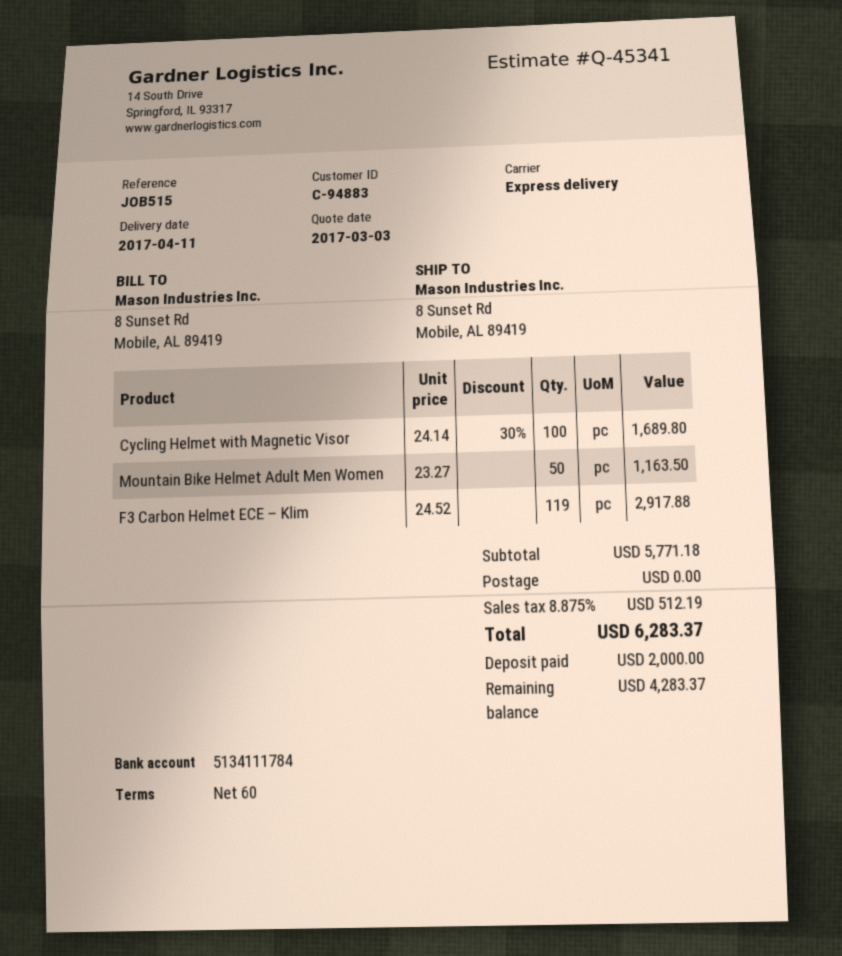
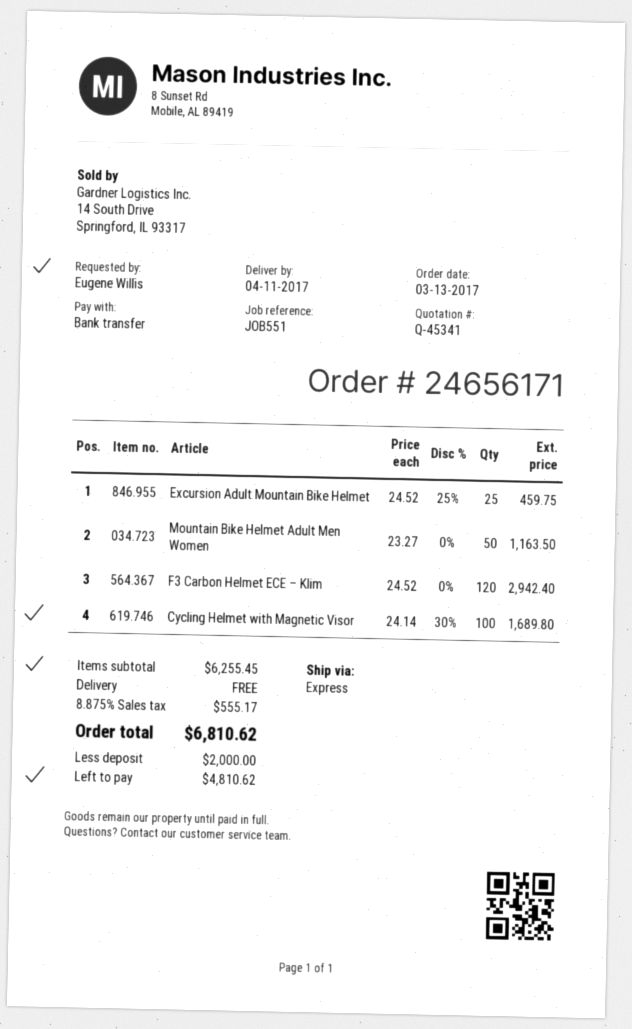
reference: JOB515 -> JOB551
F3 Carbon Helmet ECE – Klim: 119 x 24.52 = 2917.88 -> 120 x 24.52 = 2942.40
Excursion Adult Mountain Bike Helmet: none -> 25 x 24.52 - 25% = 459.75
subtotal: 5771.18 -> 6255.45
tax: 8.875% = 512.19 -> 8.875% = 555.17
total: 6283.37 -> 6810.62
balance: 4283.37 -> 4810.62

